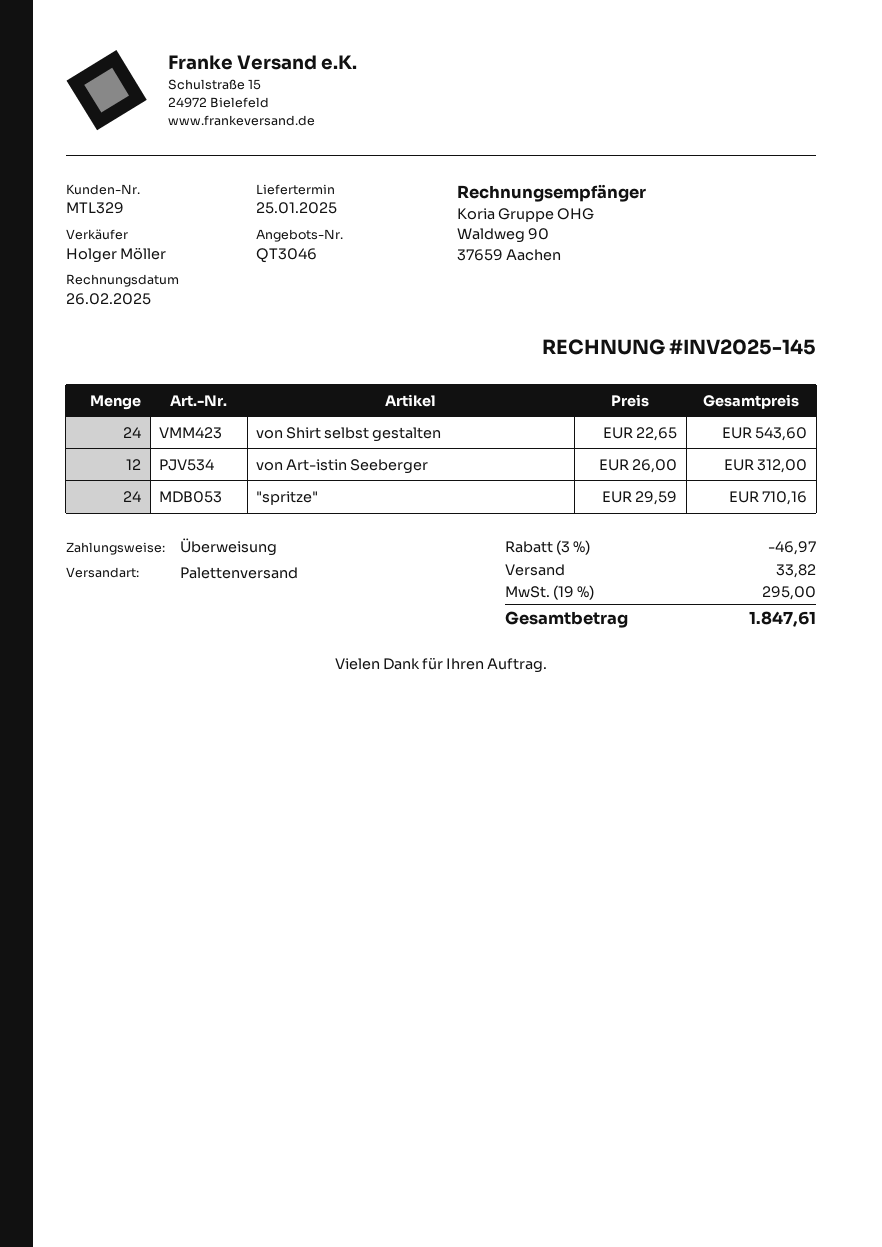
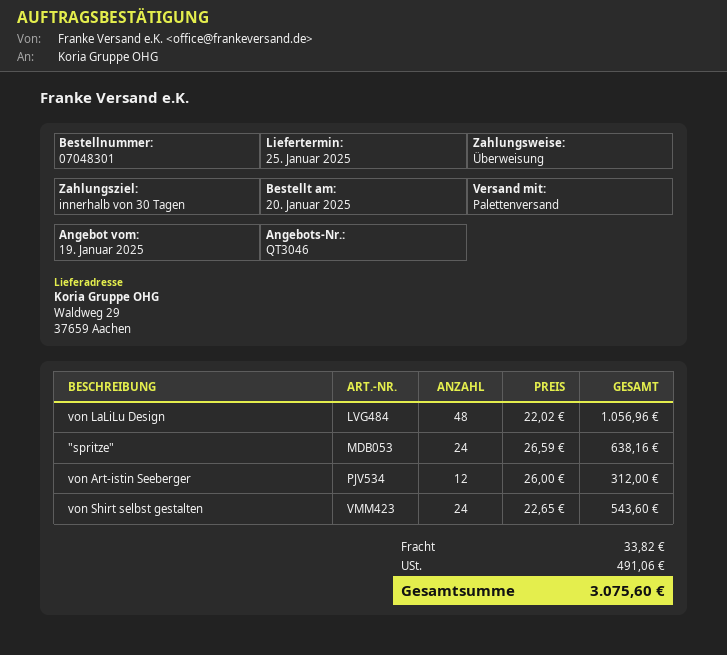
"spritze": 24 x 29.59 = 710.16 -> 24 x 26.59 = 638.16
von LaLiLu Design: none -> 48 x 22.02 = 1056.96
discount: 3% = 46.97 -> none
tax: 295.00 -> 491.06
total: 1847.61 -> 3075.60

